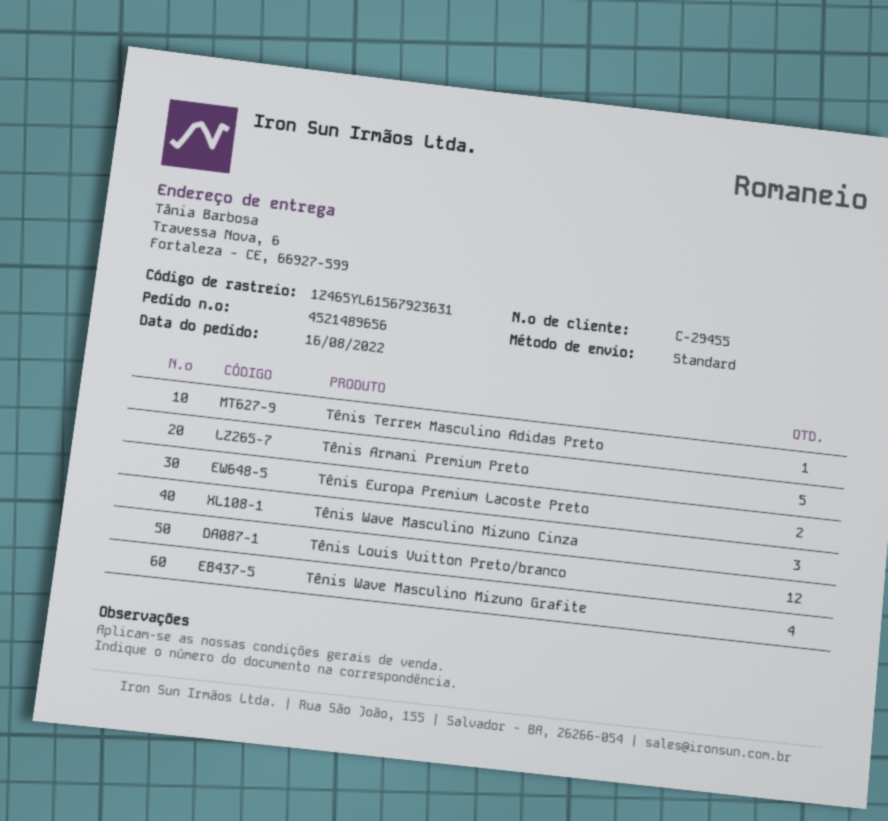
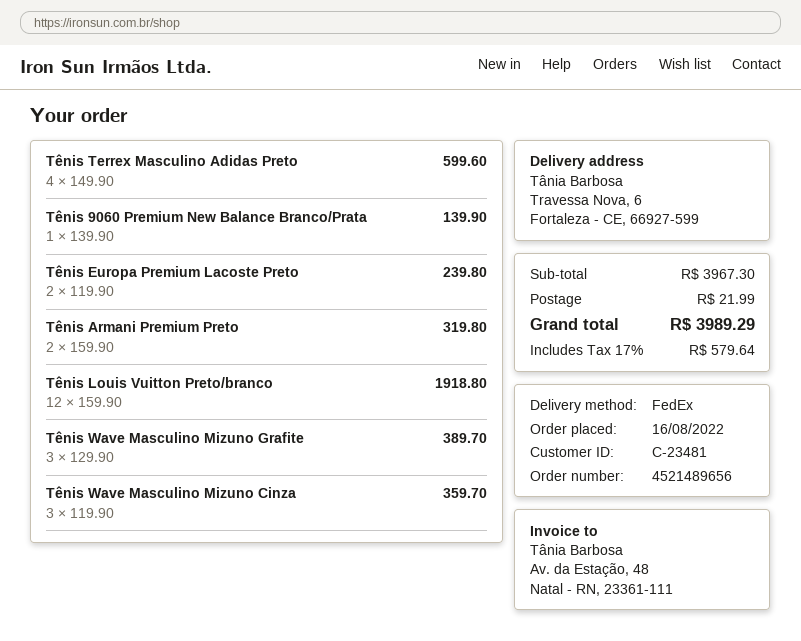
customer number: C-29455 -> C-23481
shipping method: standard -> FedEx
Tênis Terrex Masculino Adidas Preto: 1 -> 4
Tênis Armani Premium Preto: 5 -> 2
Tênis Wave Masculino Mizuno Grafite: 4 -> 3
Tênis 9060 Premium New Balance Branco/Prata: none -> 1

